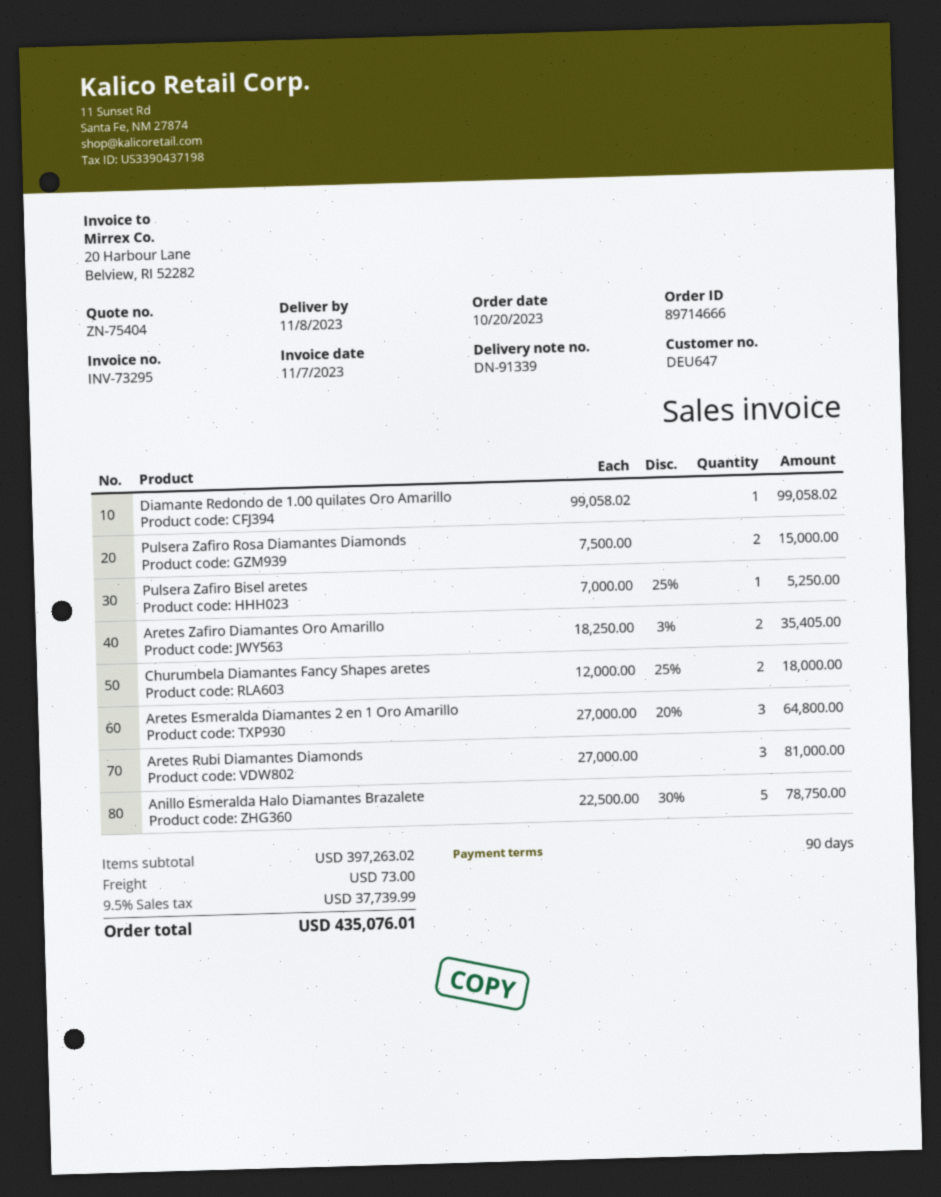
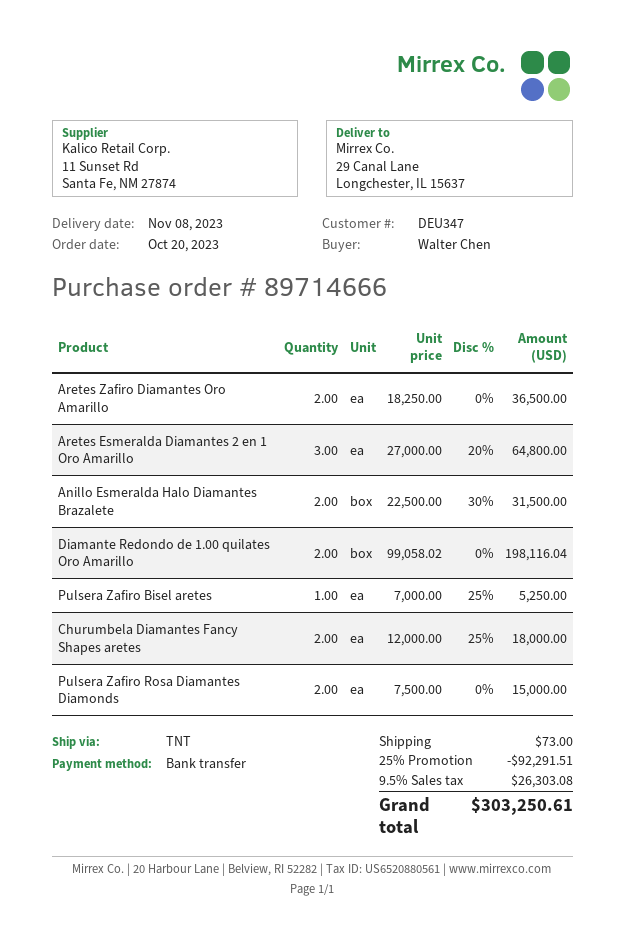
customer number: DEU647 -> DEU347
Diamante Redondo de 1.00 quilates Oro Amarillo: 1 x 99058.02 = 99058.02 -> 2 x 99058.02 = 198116.04
Aretes Zafiro Diamantes Oro Amarillo: 2 x 18250.00 - 3% = 35405.00 -> 2 x 18250.00 = 36500.00
Aretes Rubi Diamantes Diamonds: 3 x 27000.00 = 81000.00 -> none
Anillo Esmeralda Halo Diamantes Brazalete: 5 x 22500.00 - 30% = 78750.00 -> 2 x 22500.00 - 30% = 31500.00
discount: none -> 25% = 92291.51
tax: 9.5% = 37739.99 -> 9.5% = 26303.08
total: 435076.01 -> 303250.61

